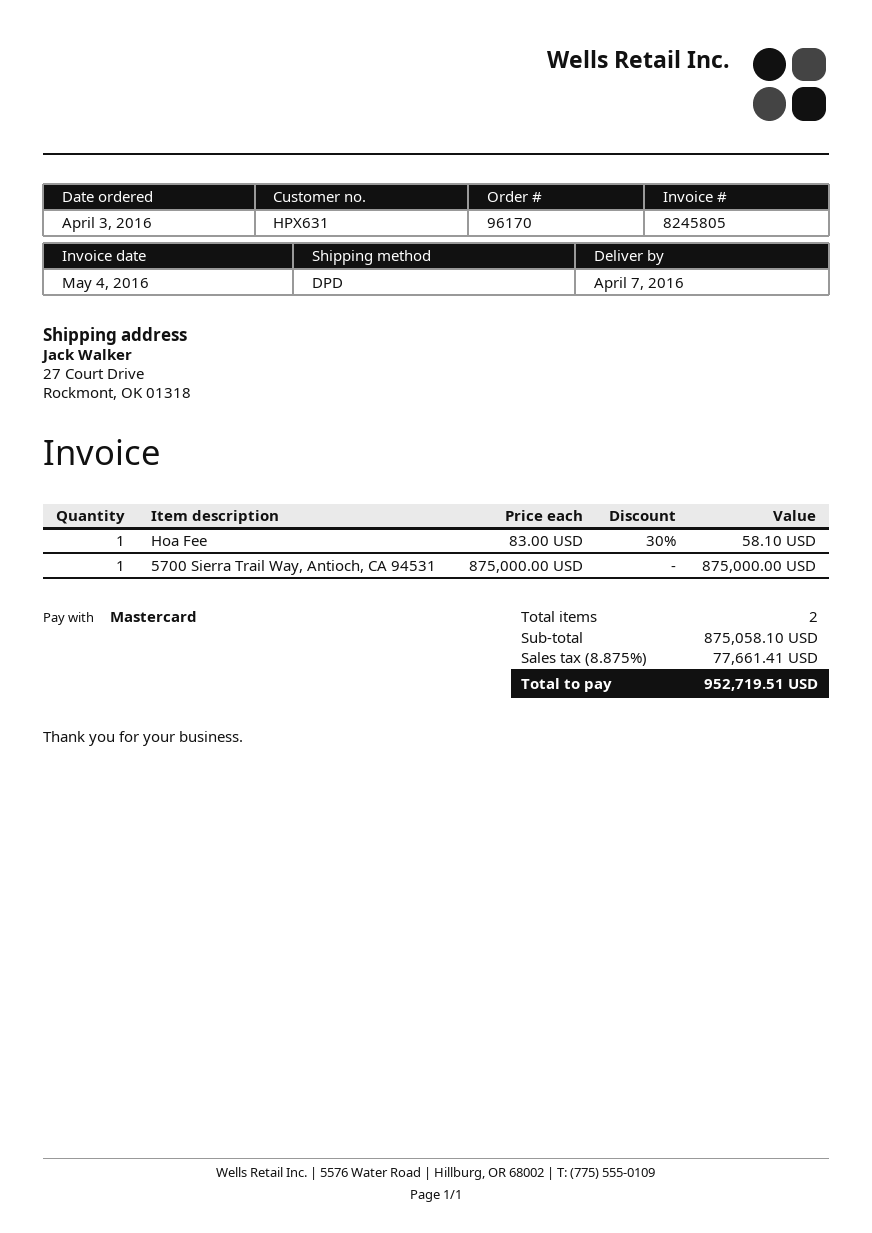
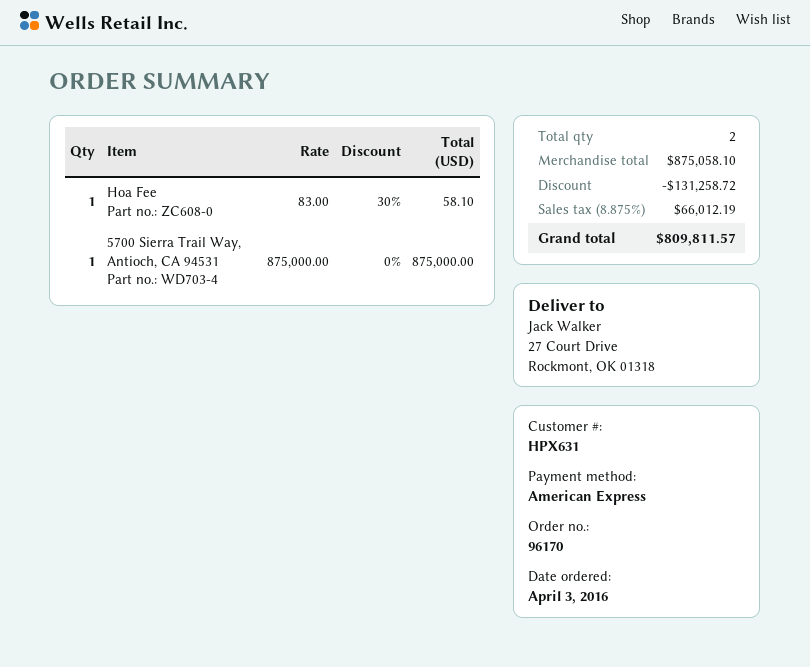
payment method: Mastercard -> American Express
discount: none -> 131258.72
tax: 8.875% = 77661.41 -> 8.875% = 66012.19
total: 952719.51 -> 809811.57

